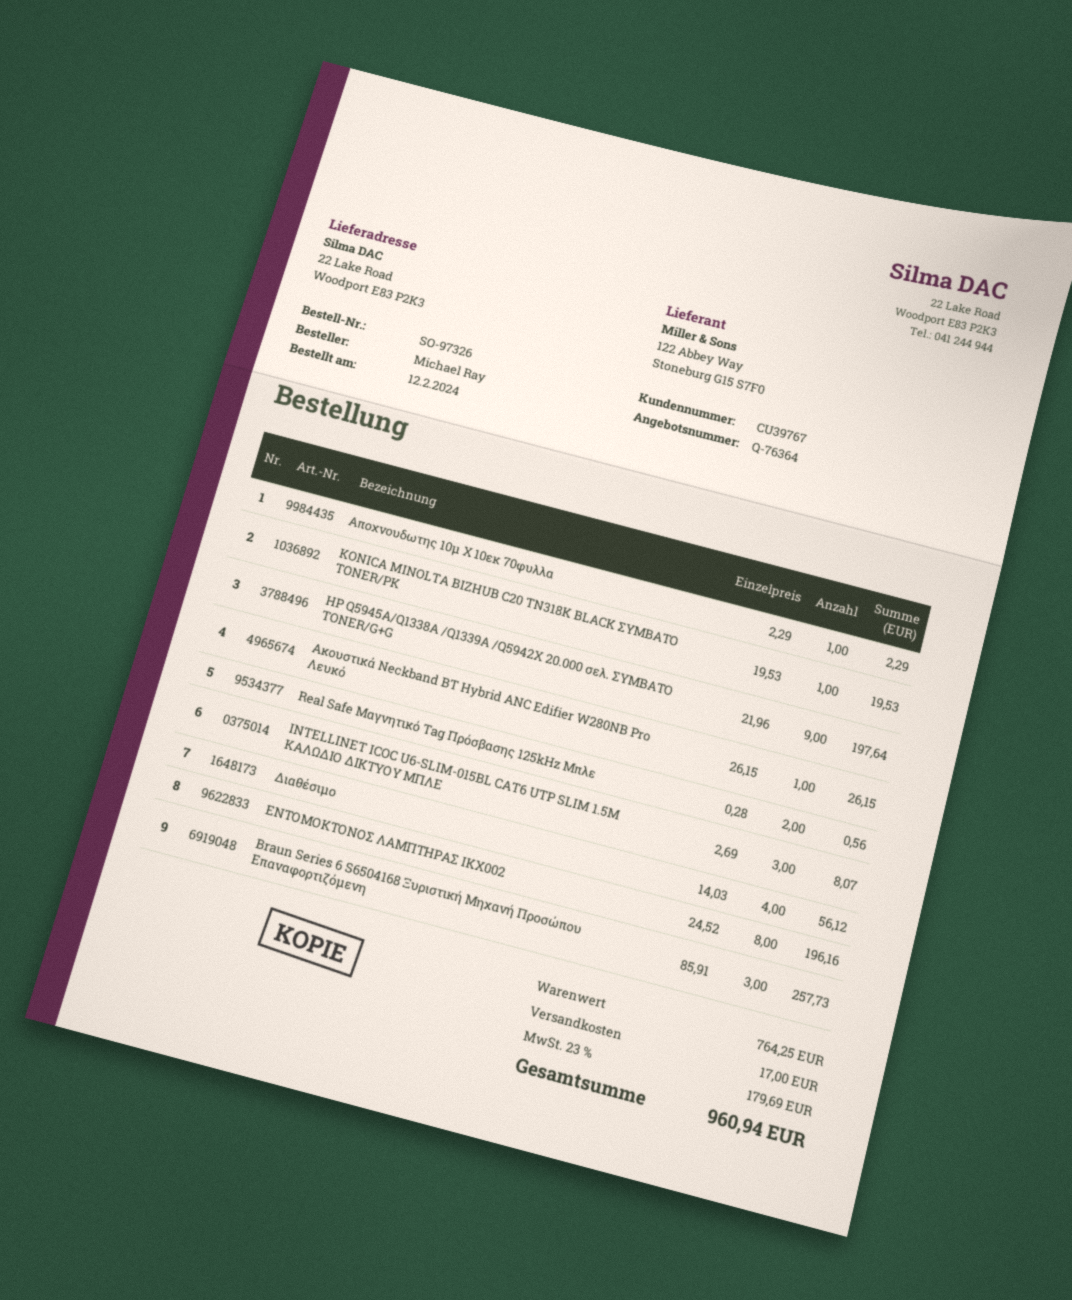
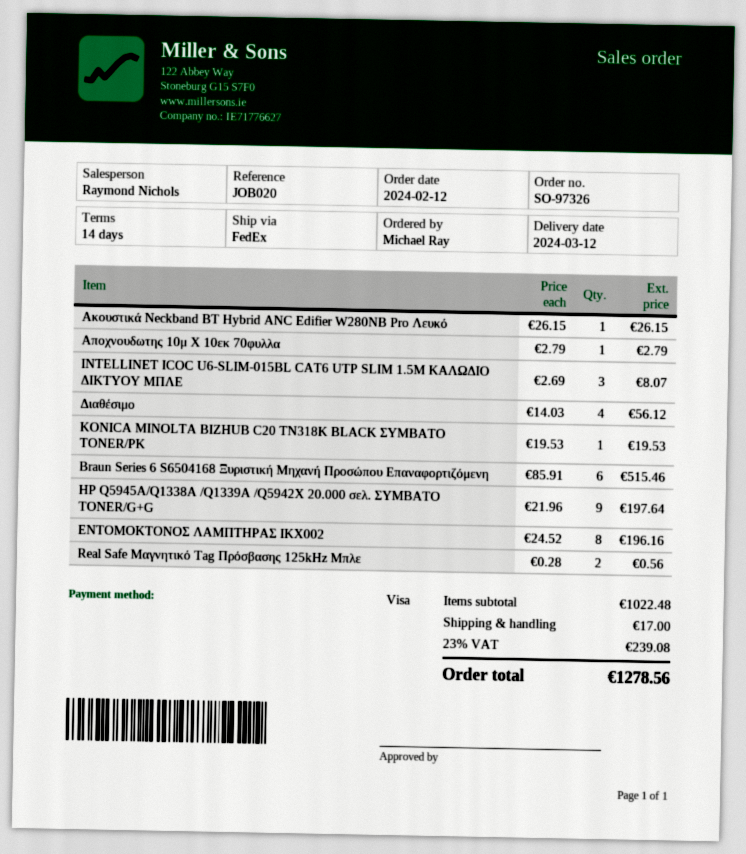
Αποχνουδωτης 10μ Χ 10εκ 70φυλλα: 1 x 2.29 = 2.29 -> 1 x 2.79 = 2.79
Braun Series 6 S6504168 Ξυριστική Μηχανή Προσώπου Επαναφορτιζόμενη: 3 x 85.91 = 257.73 -> 6 x 85.91 = 515.46
subtotal: 764.25 -> 1022.48
tax: 23% = 179.69 -> 23% = 239.08
total: 960.94 -> 1278.56

